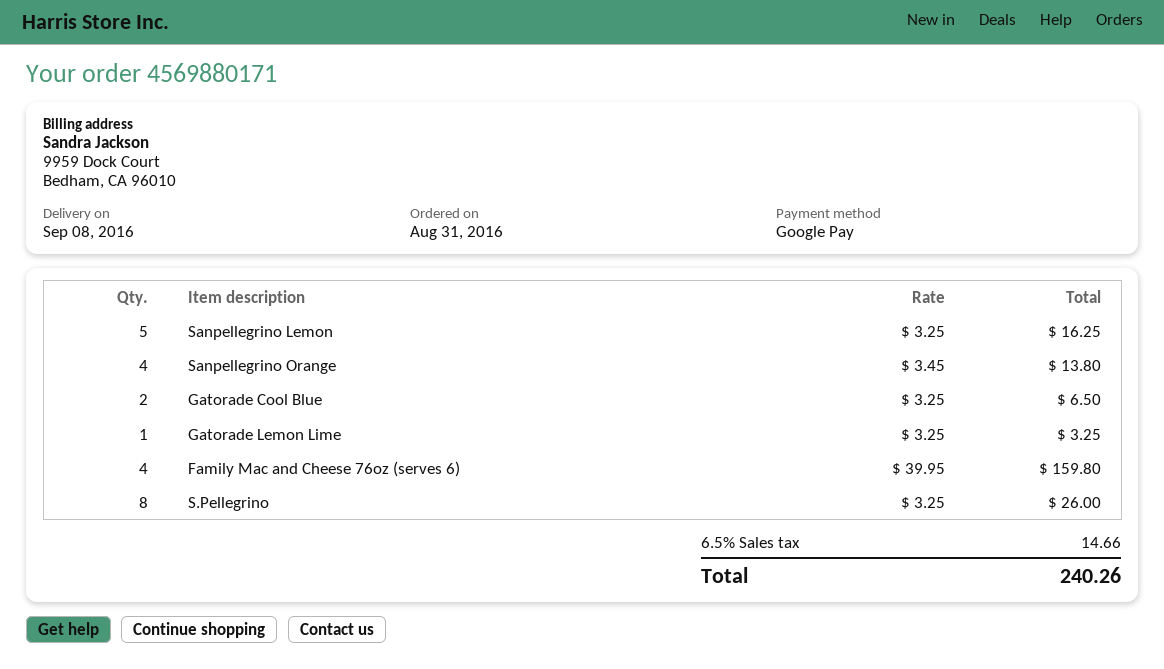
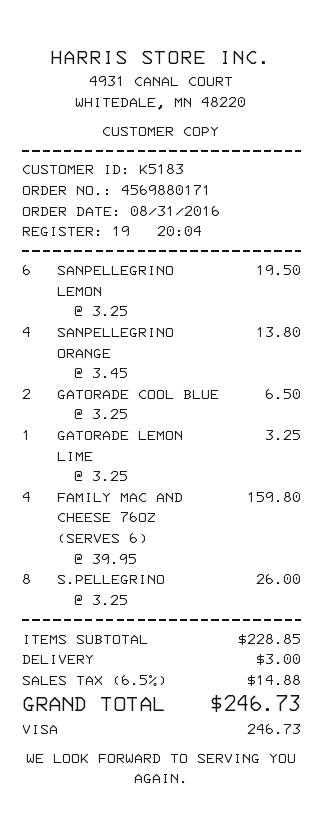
payment method: Google Pay -> Visa
Sanpellegrino Lemon: 5 x 3.25 = 16.25 -> 6 x 3.25 = 19.50
shipping: none -> 3.00
tax: 6.5% = 14.66 -> 6.5% = 14.88
total: 240.26 -> 246.73

